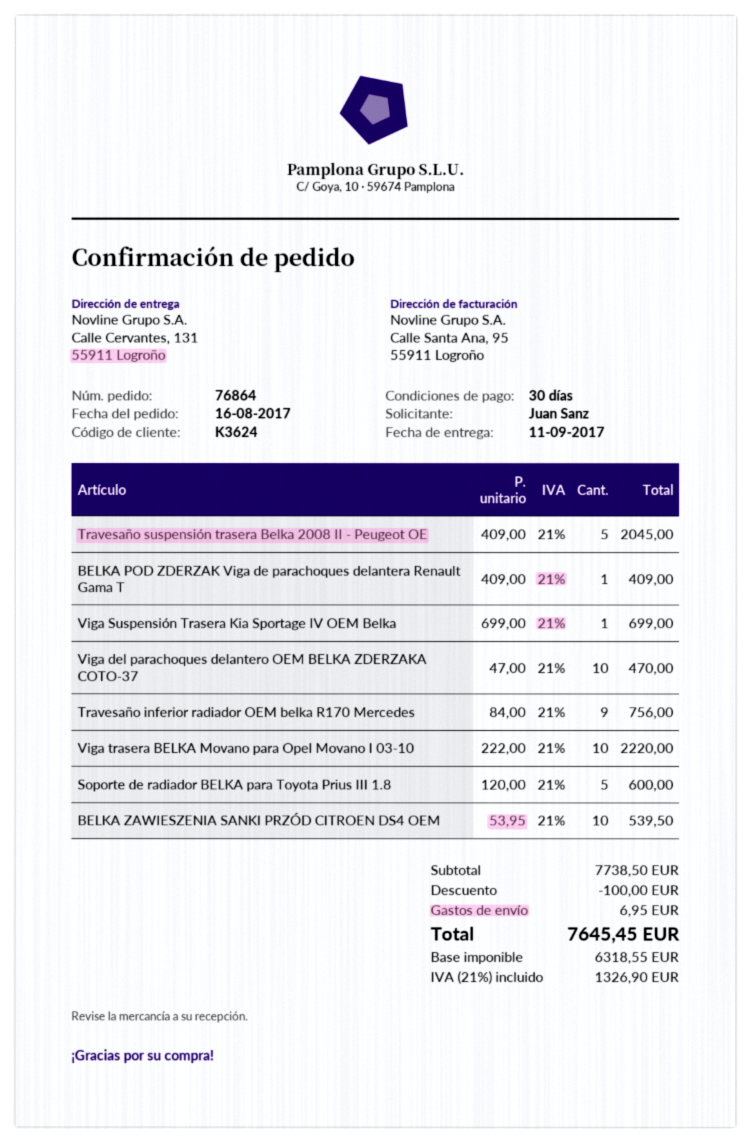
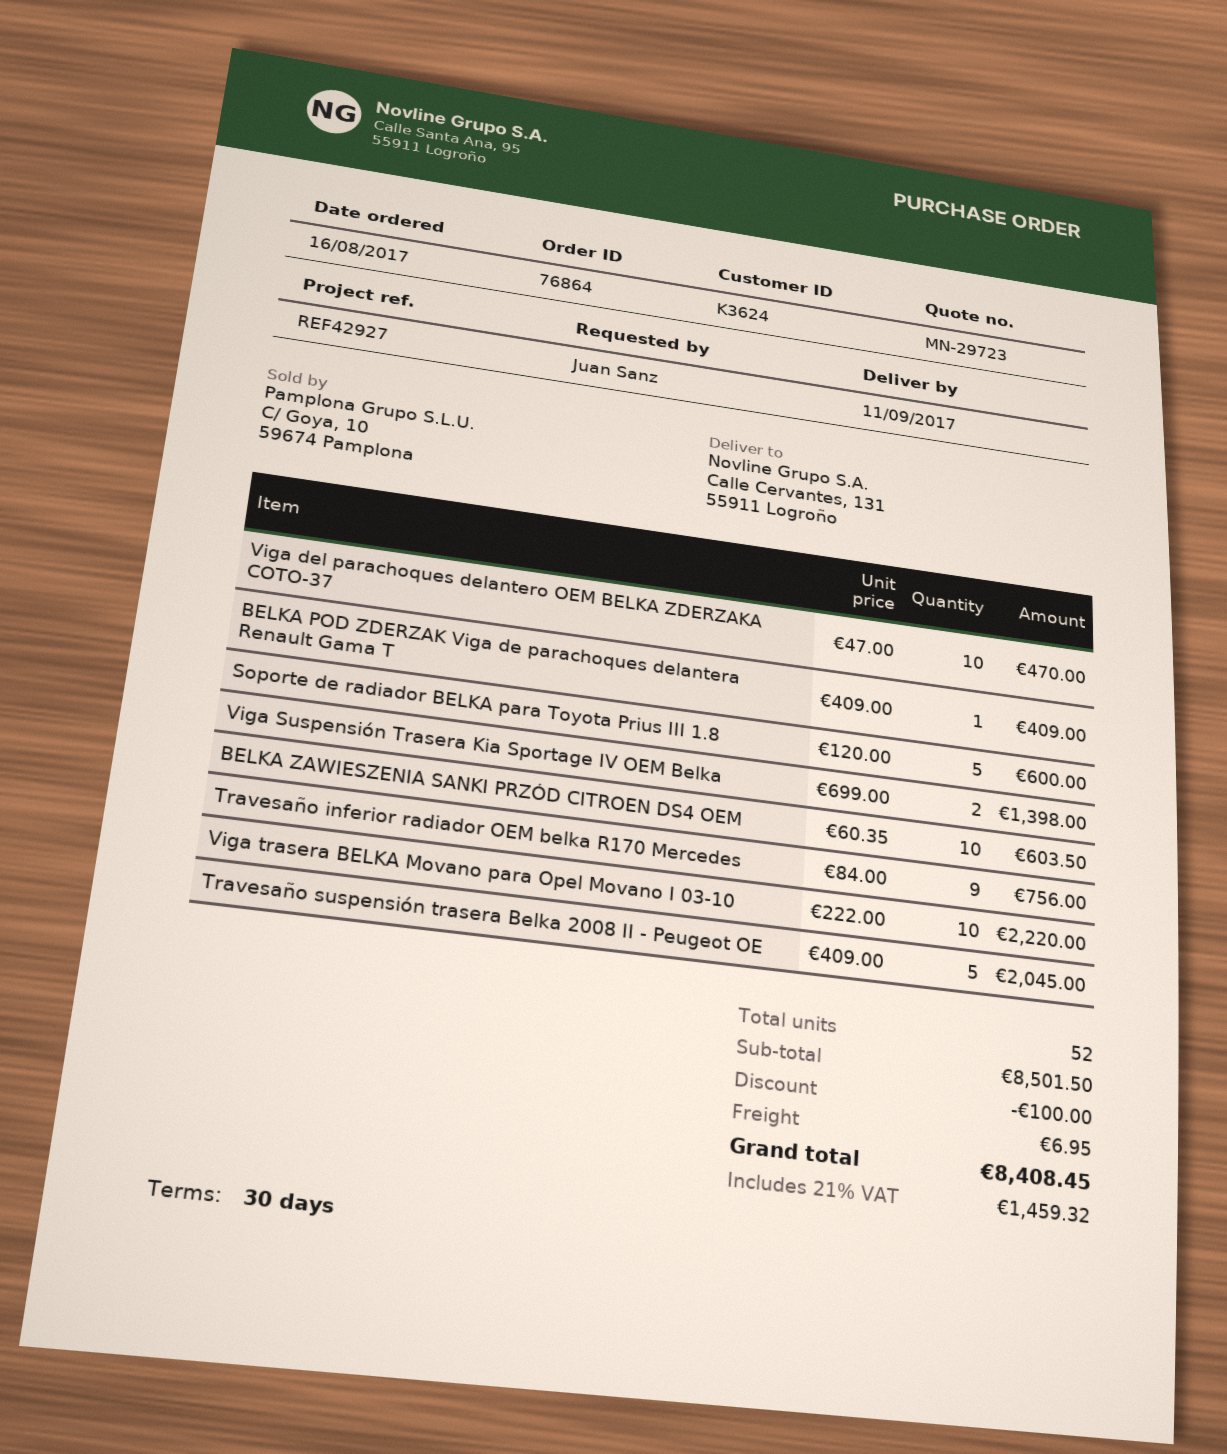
Viga Suspensión Trasera Kia Sportage IV OEM Belka: 1 x 699.00 = 699.00 -> 2 x 699.00 = 1398.00
BELKA ZAWIESZENIA SANKI PRZÓD CITROEN DS4 OEM: 10 x 53.95 = 539.50 -> 10 x 60.35 = 603.50
subtotal: 7738.50 -> 8501.50
tax: 21% = 1326.90 -> 21% = 1459.32
total: 7645.45 -> 8408.45

